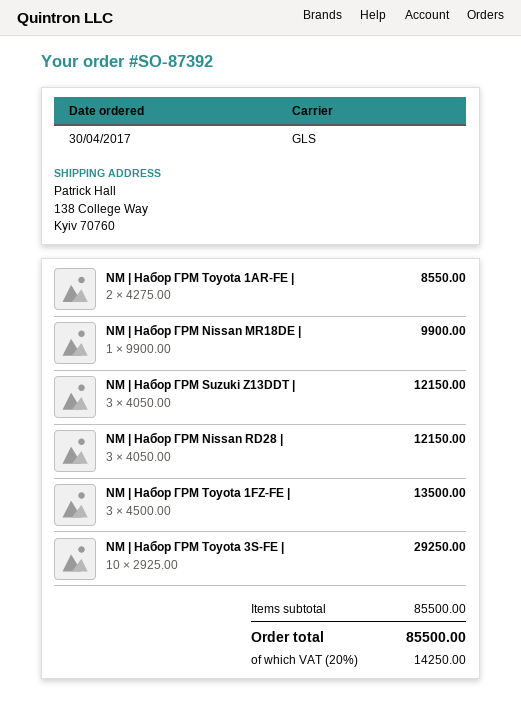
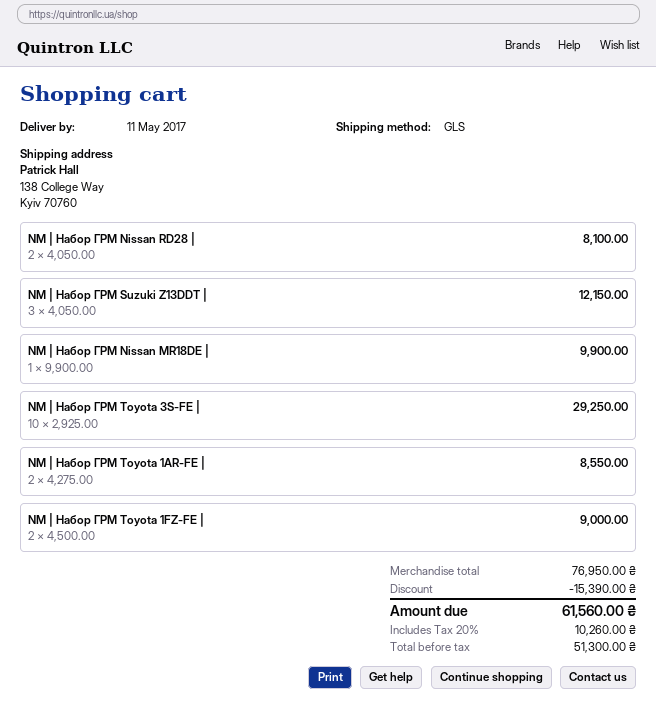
NM | Набор ГРМ Nissan RD28 |: 3 x 4050.00 = 12150.00 -> 2 x 4050.00 = 8100.00
NM | Набор ГРМ Toyota 1FZ-FE |: 3 x 4500.00 = 13500.00 -> 2 x 4500.00 = 9000.00
subtotal: 85500.00 -> 76950.00
discount: none -> 15390.00
tax: 20% = 14250.00 -> 20% = 10260.00
total: 85500.00 -> 61560.00

